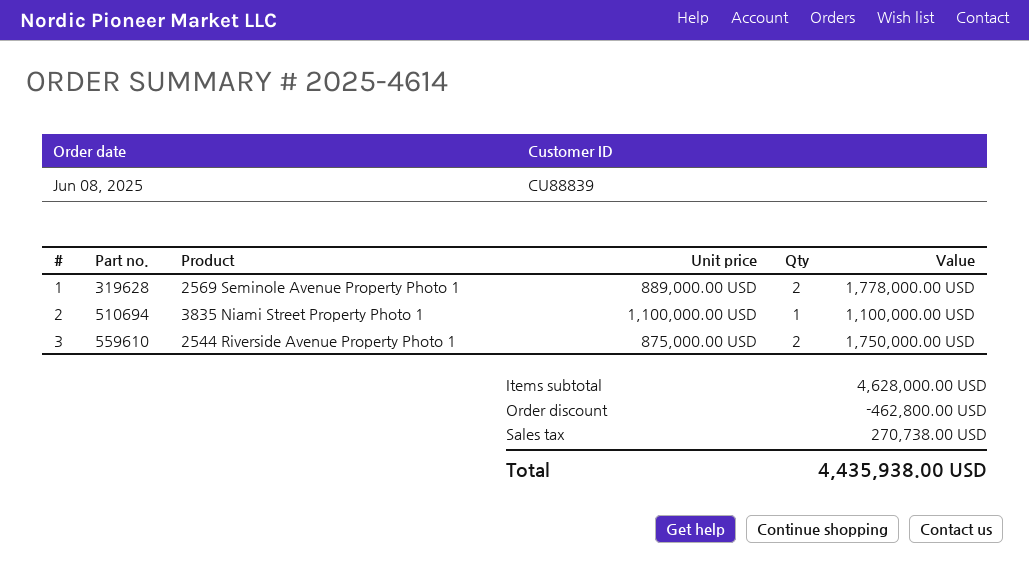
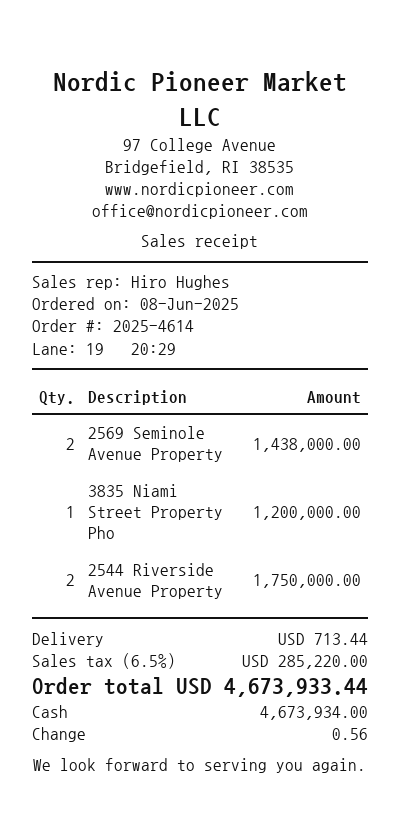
2569 Seminole Avenue Property Photo 1: 2 for 1778000.00 -> 2 for 1438000.00
3835 Niami Street Property Photo 1: 1 for 1100000.00 -> 1 for 1200000.00
discount: 462800.00 -> none
shipping: none -> 713.44
tax: 270738.00 -> 285220.00
total: 4435938.00 -> 4673933.44

